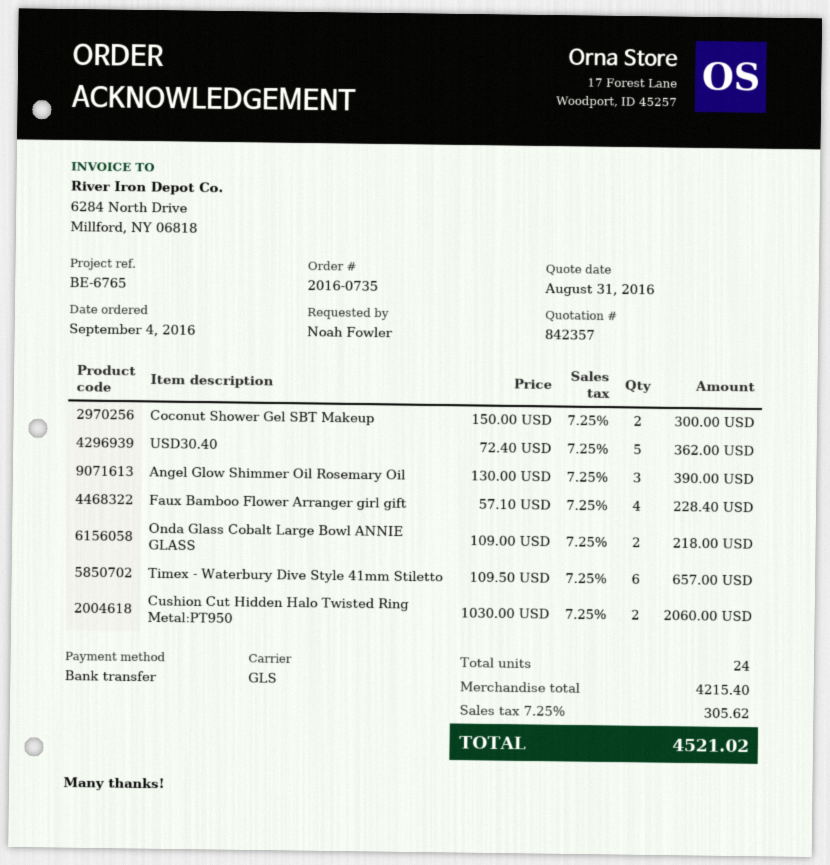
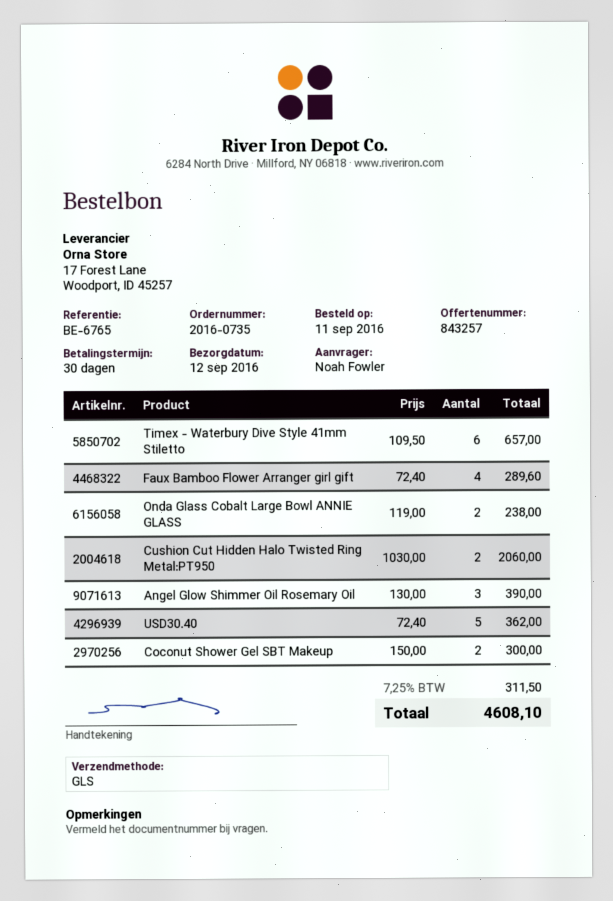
quote number: 842357 -> 843257
order date: 2016-09-04 -> 2016-09-11
Faux Bamboo Flower Arranger girl gift: 4 x 57.10 = 228.40 -> 4 x 72.40 = 289.60
Onda Glass Cobalt Large Bowl ANNIE GLASS: 2 x 109.00 = 218.00 -> 2 x 119.00 = 238.00
tax: 7.25% = 305.62 -> 7.25% = 311.50
total: 4521.02 -> 4608.10

